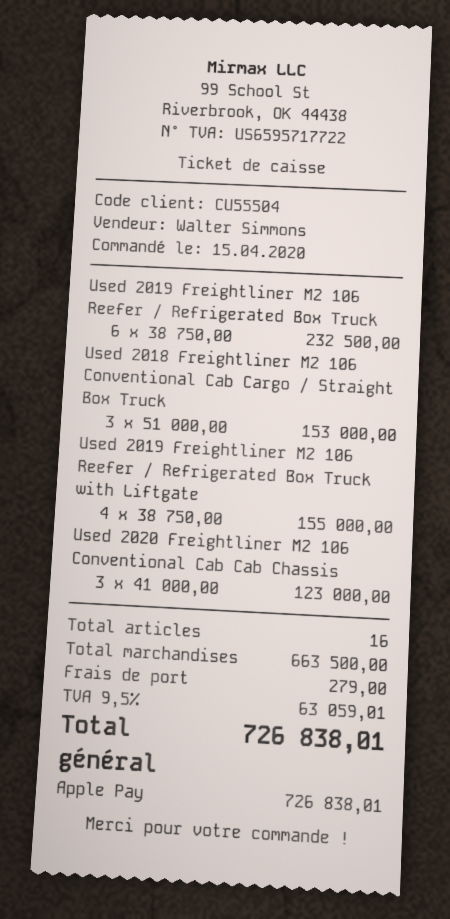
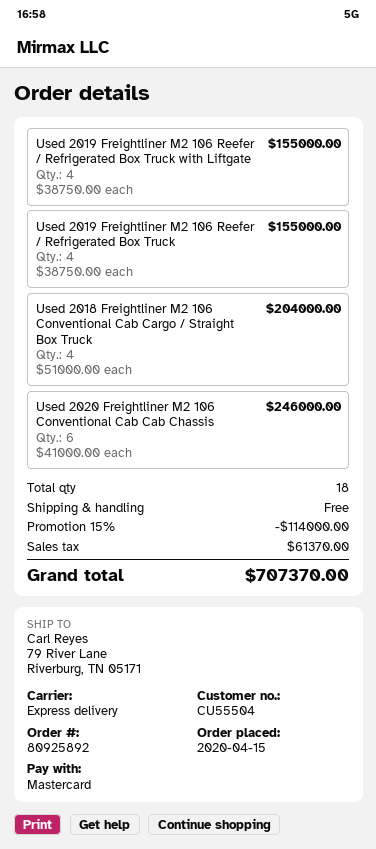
payment method: Apple Pay -> Mastercard
Used 2019 Freightliner M2 106 Reefer / Refrigerated Box Truck: 6 x 38750.00 = 232500.00 -> 4 x 38750.00 = 155000.00
Used 2018 Freightliner M2 106 Conventional Cab Cargo / Straight Box Truck: 3 x 51000.00 = 153000.00 -> 4 x 51000.00 = 204000.00
Used 2020 Freightliner M2 106 Conventional Cab Cab Chassis: 3 x 41000.00 = 123000.00 -> 6 x 41000.00 = 246000.00
total quantity: 16 -> 18
discount: none -> 15% = 114000.00
shipping: 279.00 -> 0.00
tax: 63059.01 -> 61370.00
total: 726838.01 -> 707370.00

